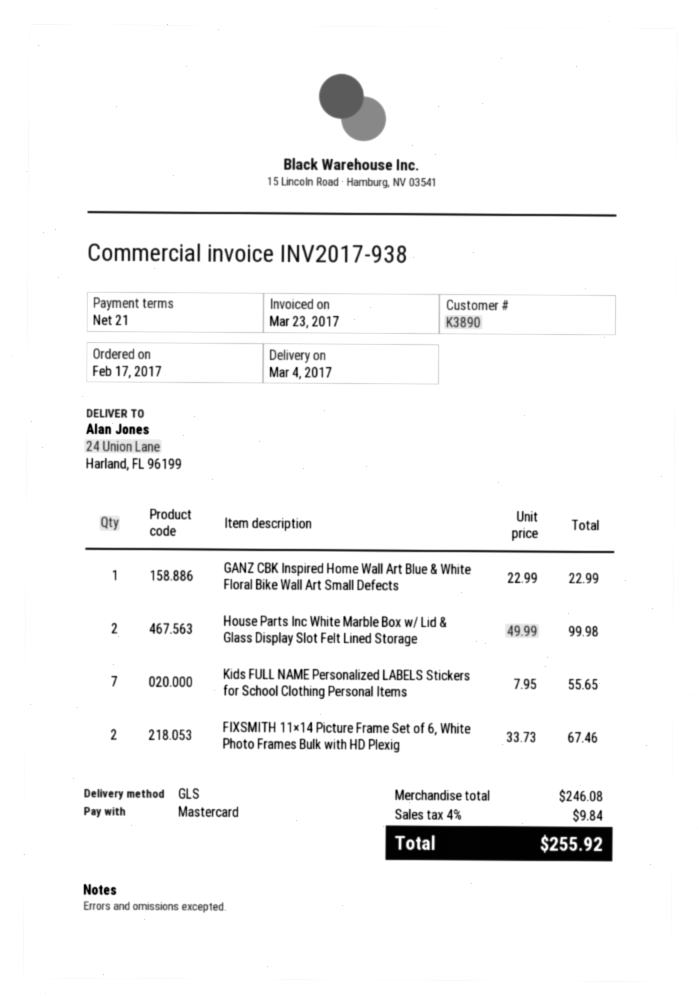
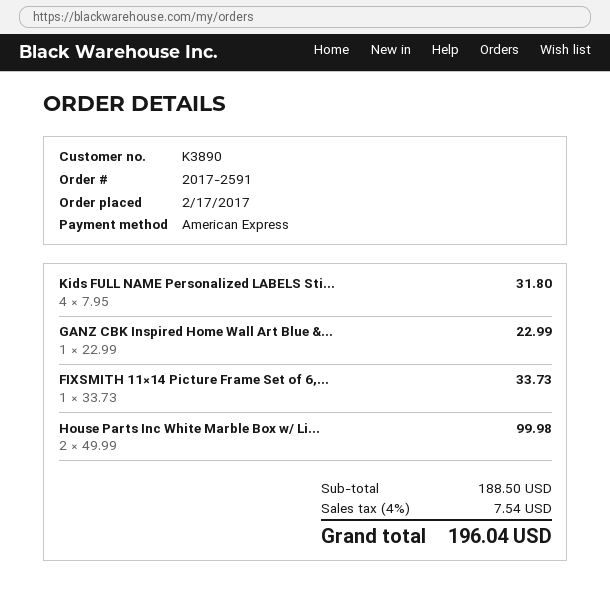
payment method: Mastercard -> American Express
Kids FULL NAME Personalized LABELS Stickers for School Clothing Personal Items: 7 x 7.95 = 55.65 -> 4 x 7.95 = 31.80
FIXSMITH 11×14 Picture Frame Set of 6, White Photo Frames Bulk with HD Plexig: 2 x 33.73 = 67.46 -> 1 x 33.73 = 33.73
subtotal: 246.08 -> 188.50
tax: 4% = 9.84 -> 4% = 7.54
total: 255.92 -> 196.04

